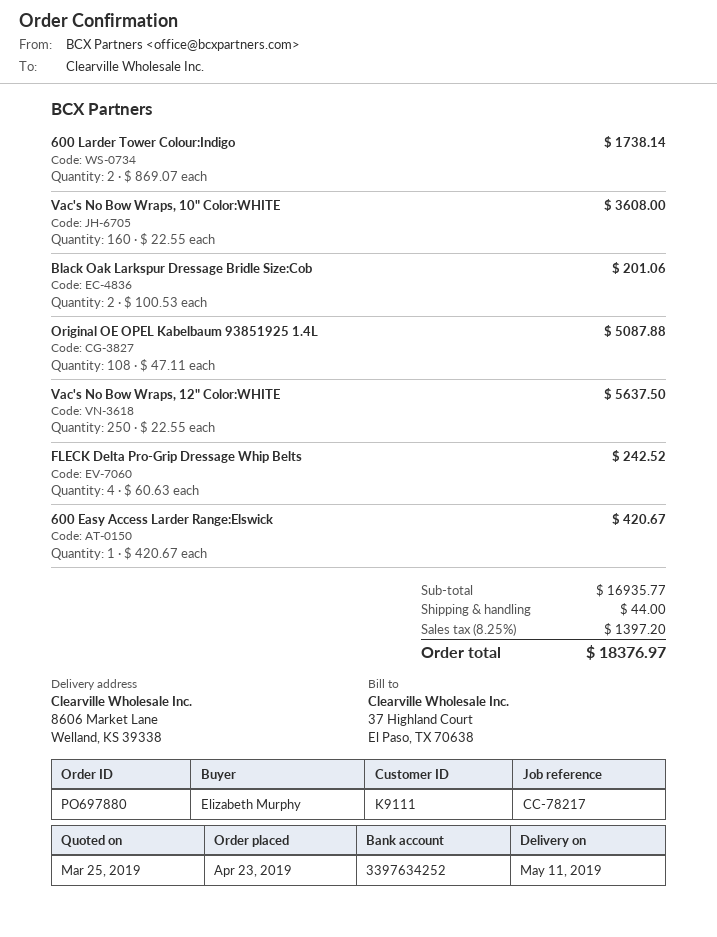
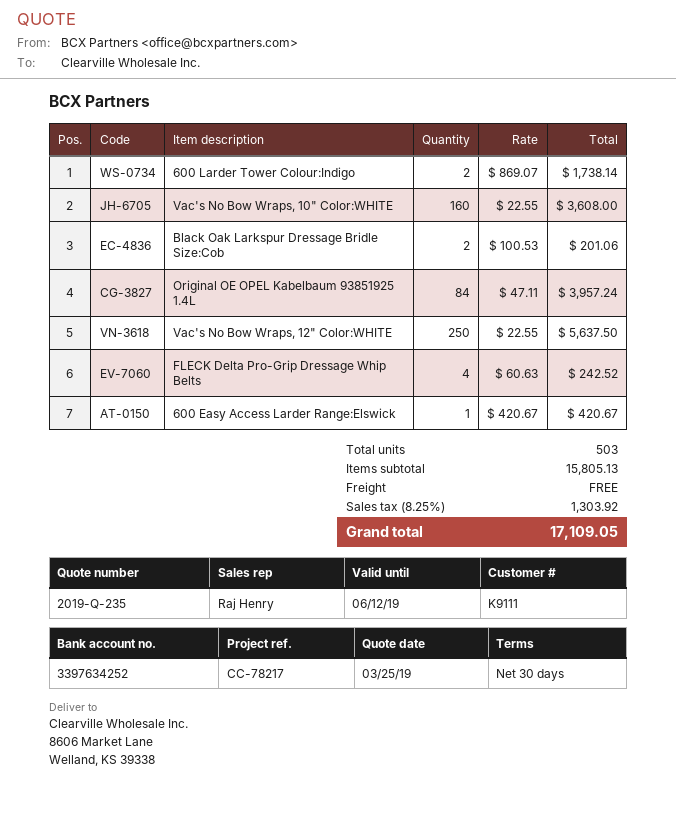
Original OE OPEL Kabelbaum 93851925 1.4L: 108 x 47.11 = 5087.88 -> 84 x 47.11 = 3957.24
subtotal: 16935.77 -> 15805.13
shipping: 44.00 -> 0.00
tax: 8.25% = 1397.20 -> 8.25% = 1303.92
total: 18376.97 -> 17109.05

